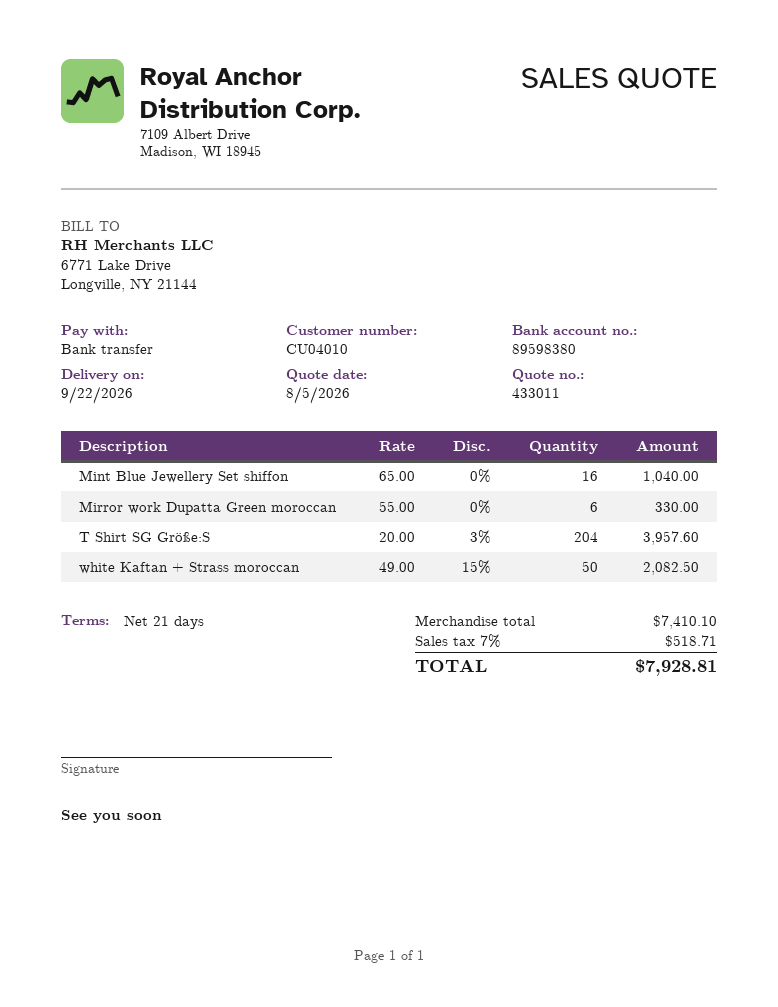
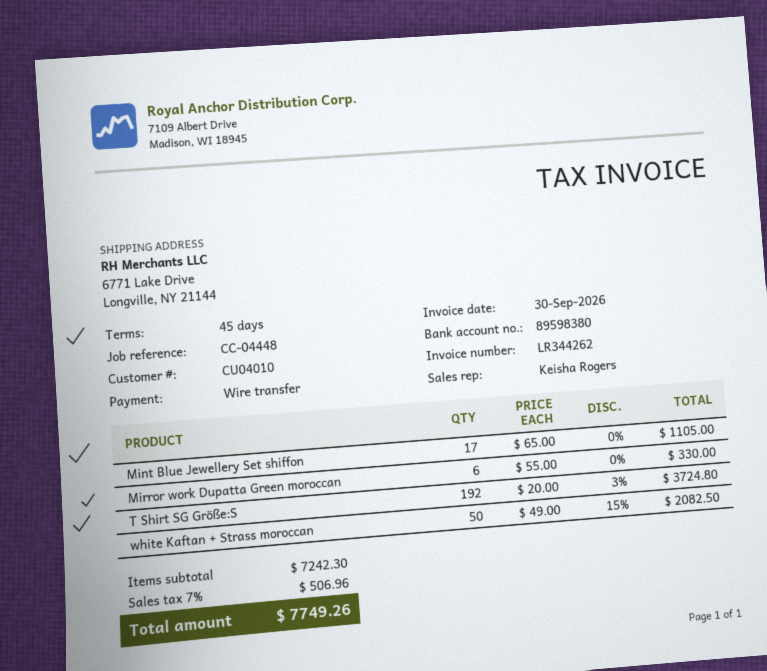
payment terms: 21 days -> 45 days
Mint Blue Jewellery Set shiffon: 16 x 65.00 = 1040.00 -> 17 x 65.00 = 1105.00
T Shirt SG Größe:S: 204 x 20.00 - 3% = 3957.60 -> 192 x 20.00 - 3% = 3724.80
subtotal: 7410.10 -> 7242.30
tax: 7% = 518.71 -> 7% = 506.96
total: 7928.81 -> 7749.26

